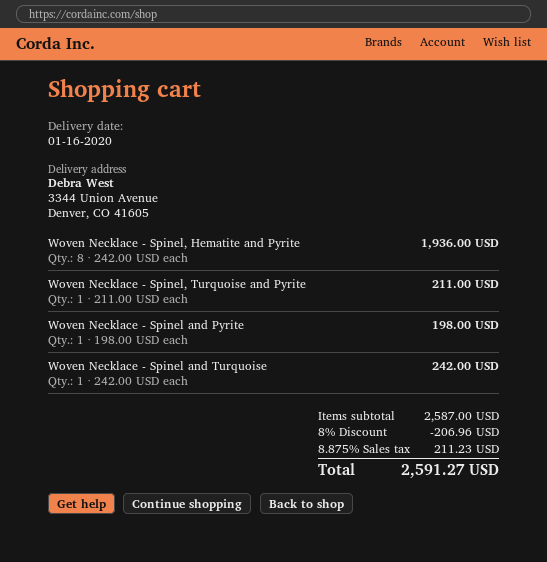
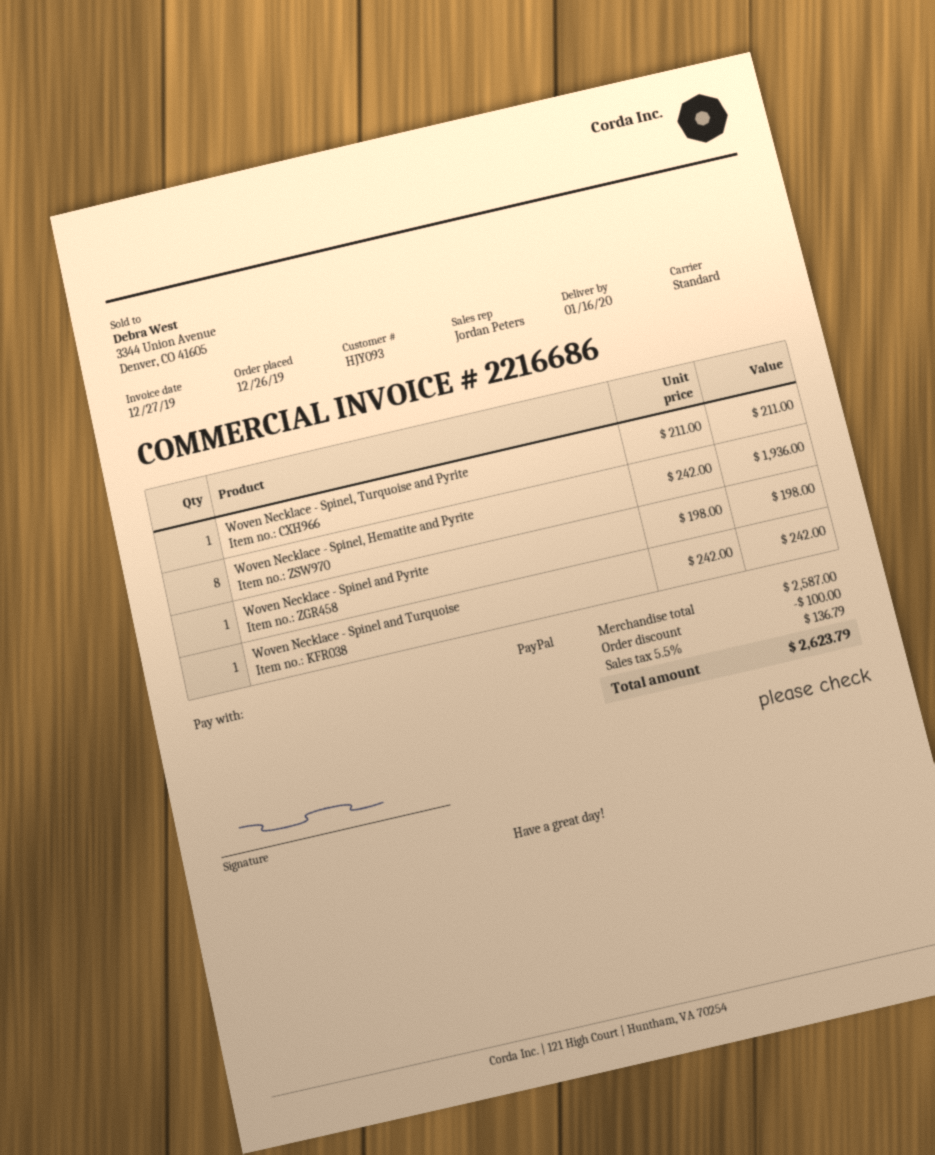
discount: 206.96 -> 100.00
tax: 8.875% = 211.23 -> 5.5% = 136.79
total: 2591.27 -> 2623.79

